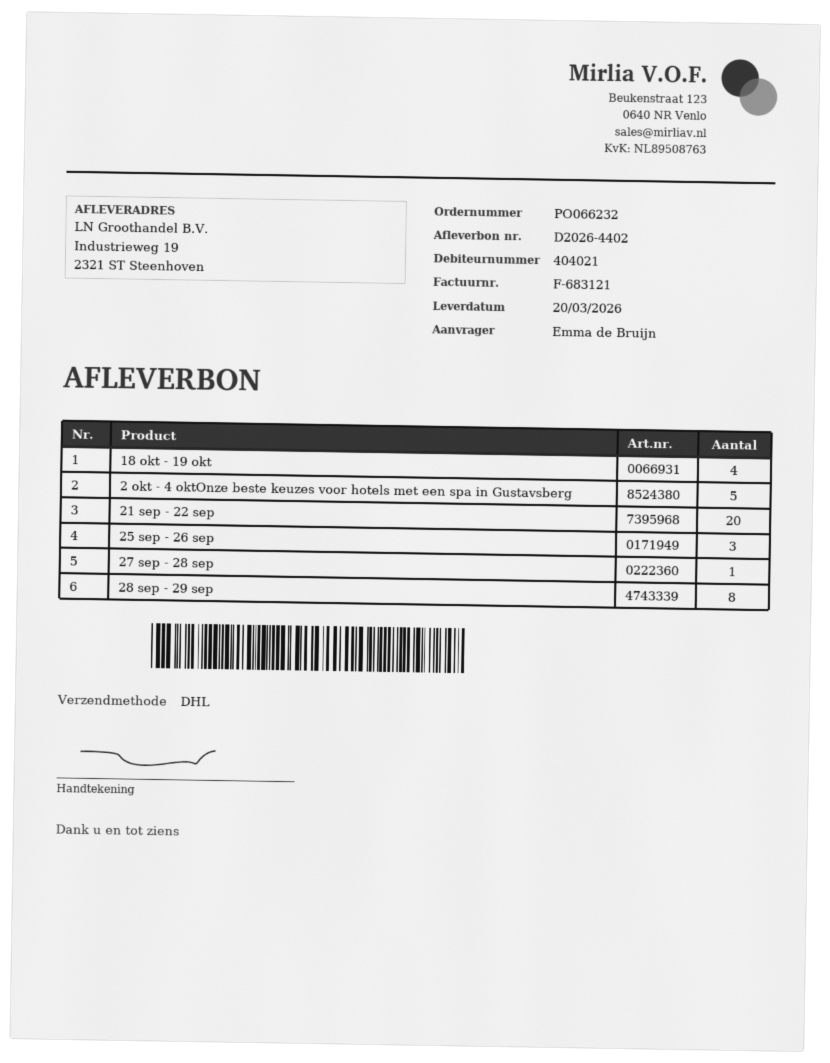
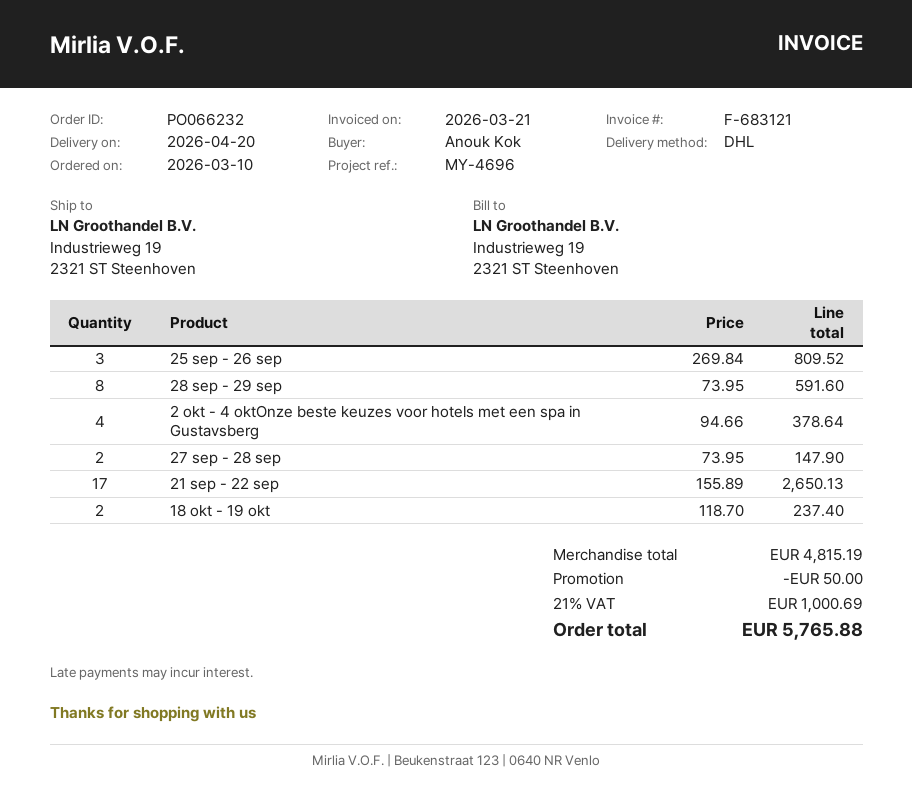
delivery date: 2026-03-20 -> 2026-04-20
ordered by: Emma de Bruijn -> Anouk Kok
18 okt - 19 okt: 4 -> 2
2 okt - 4 oktOnze beste keuzes voor hotels met een spa in Gustavsberg: 5 -> 4
21 sep - 22 sep: 20 -> 17
27 sep - 28 sep: 1 -> 2

